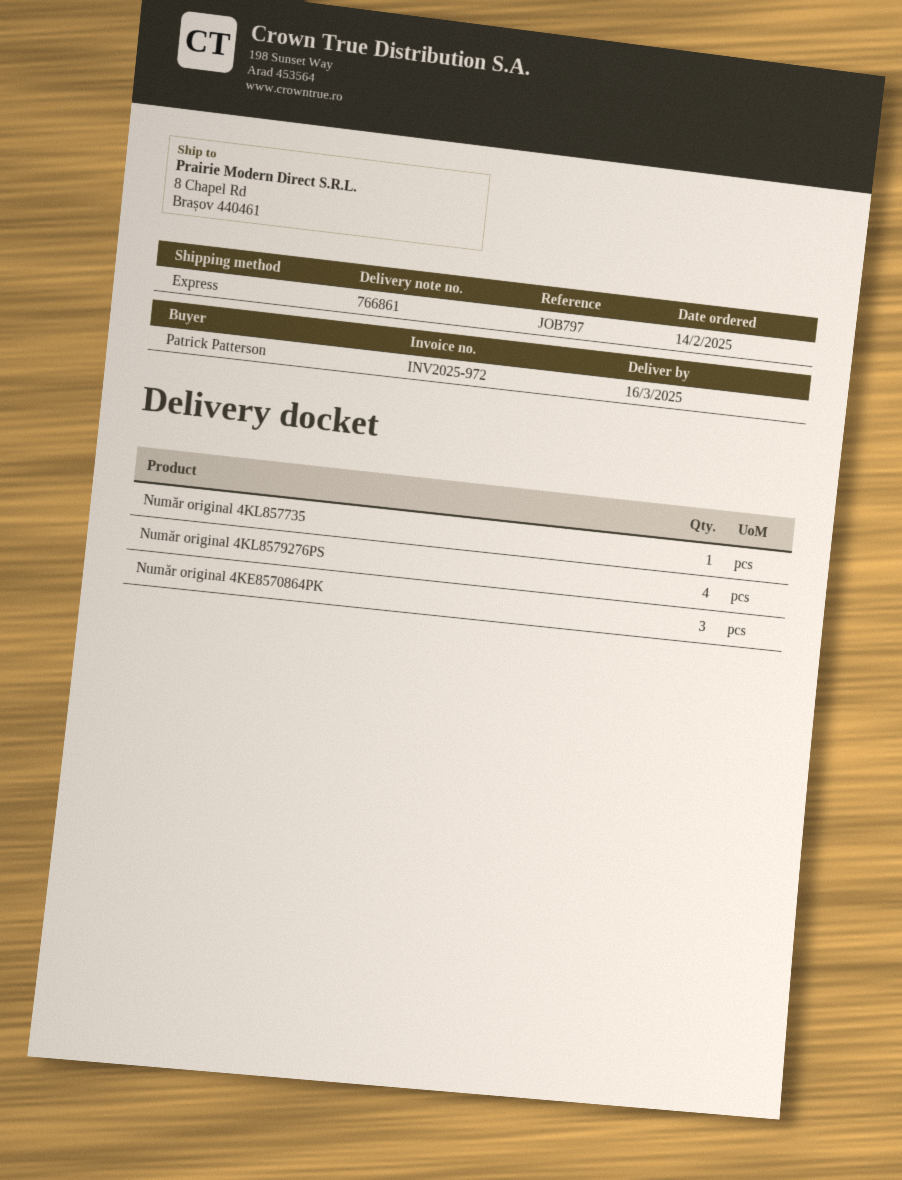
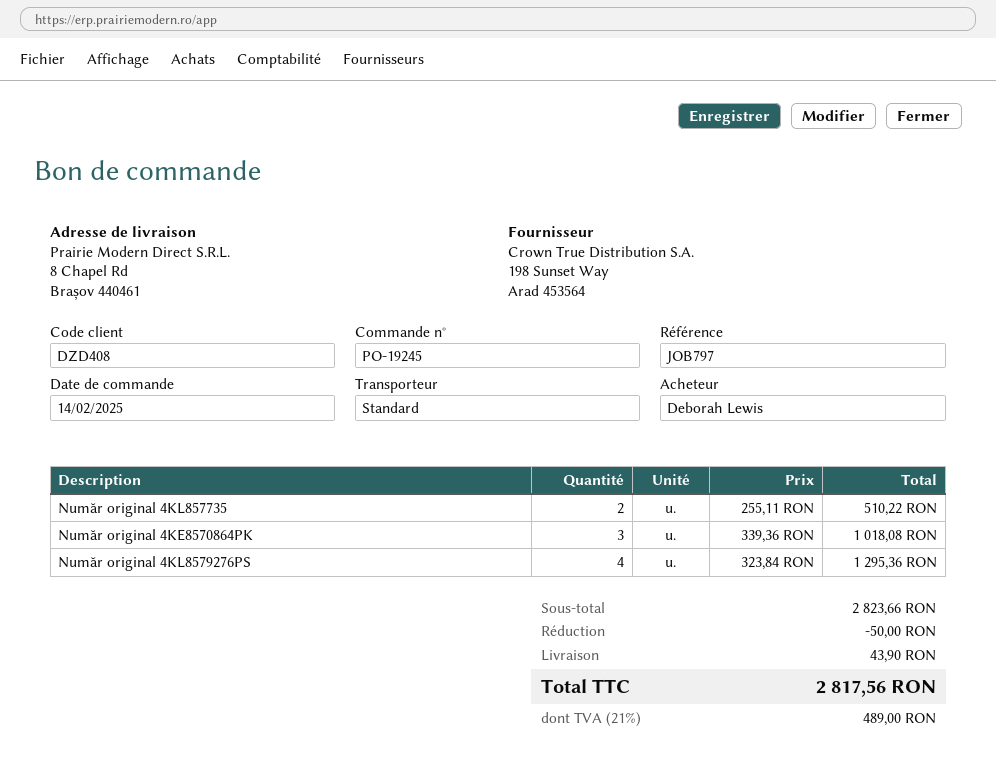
ordered by: Patrick Patterson -> Deborah Lewis
shipping method: express -> standard
Număr original 4KL857735: 1 -> 2

